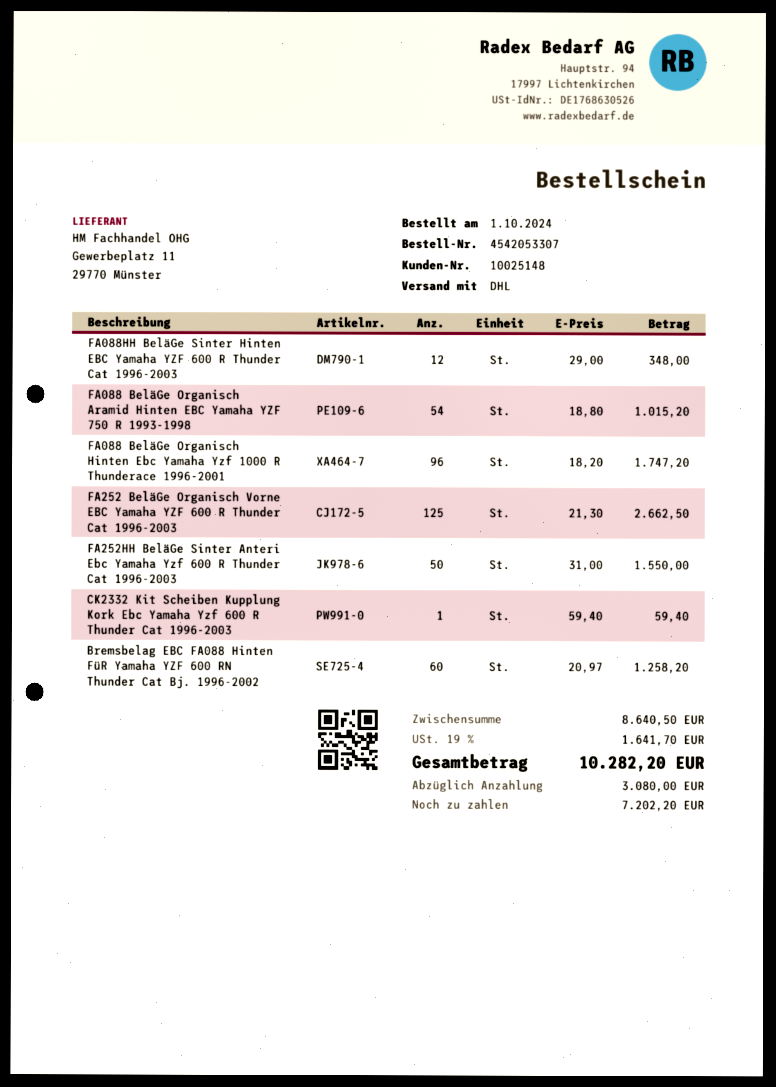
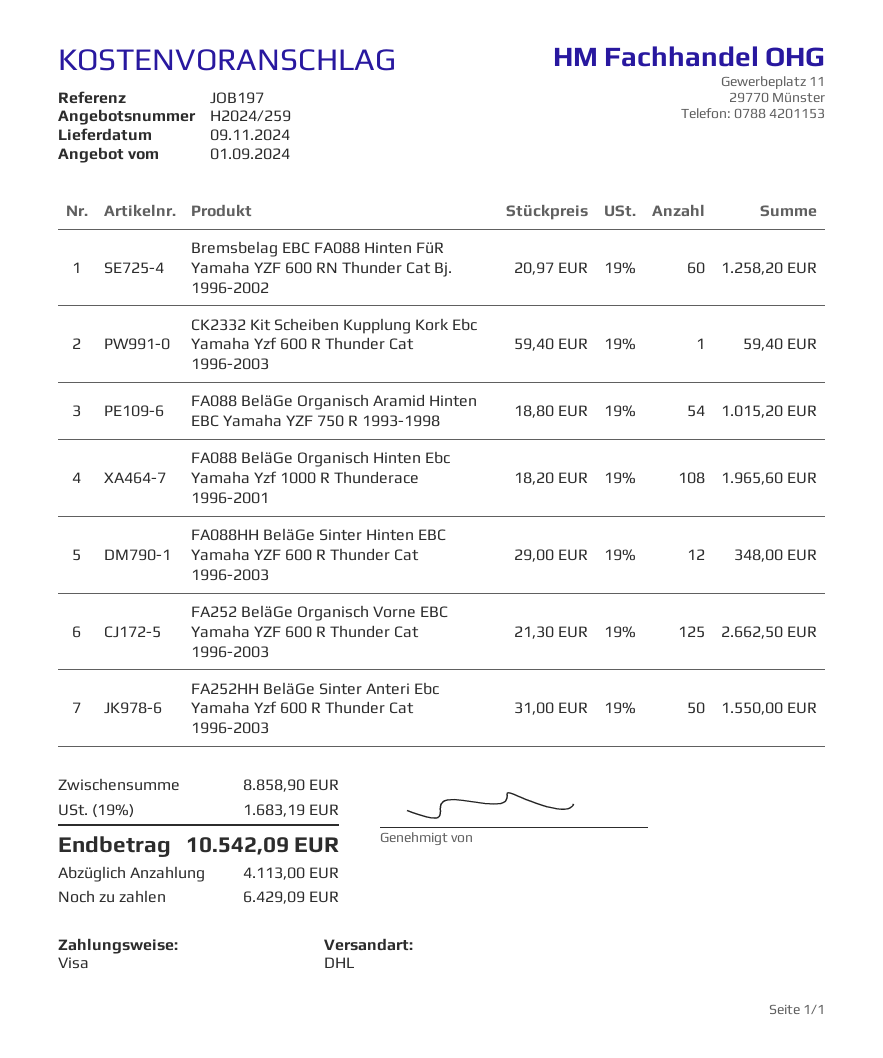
FA088 BeläGe Organisch Hinten Ebc Yamaha Yzf 1000 R Thunderace 1996-2001: 96 x 18.20 = 1747.20 -> 108 x 18.20 = 1965.60
subtotal: 8640.50 -> 8858.90
tax: 19% = 1641.70 -> 19% = 1683.19
total: 10282.20 -> 10542.09
deposit: 3080.00 -> 4113.00
balance: 7202.20 -> 6429.09

